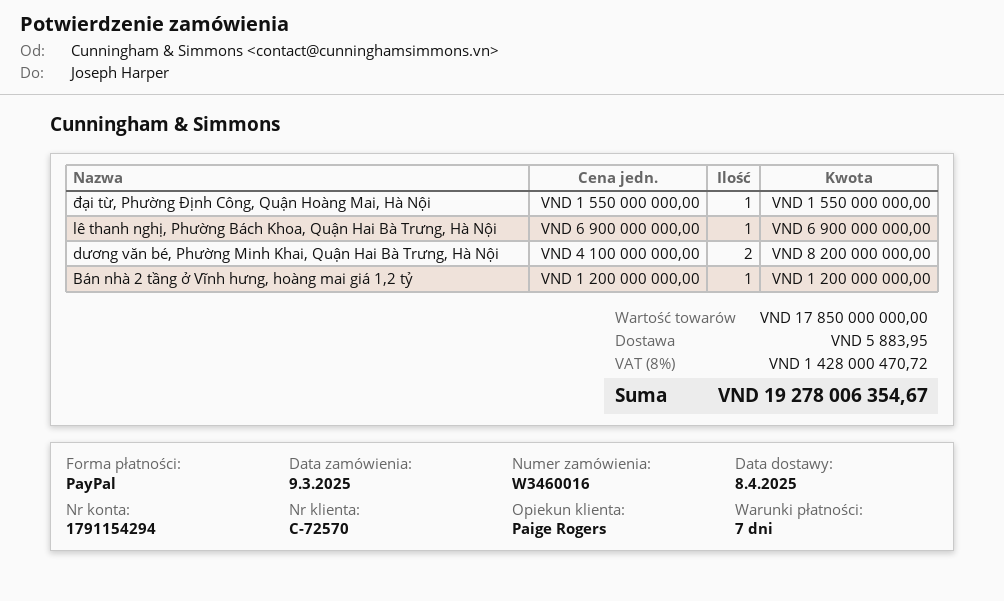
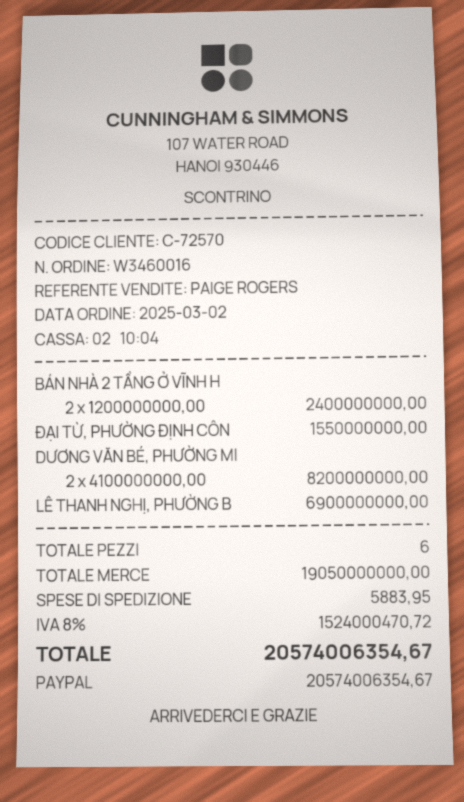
order date: 2025-03-09 -> 2025-03-02
Bán nhà 2 tầng ở Vĩnh hưng, hoàng mai giá 1,2 tỷ: 1 x 1200000000.00 = 1200000000.00 -> 2 x 1200000000.00 = 2400000000.00
subtotal: 17850000000.00 -> 19050000000.00
tax: 8% = 1428000470.72 -> 8% = 1524000470.72
total: 19278006354.67 -> 20574006354.67

